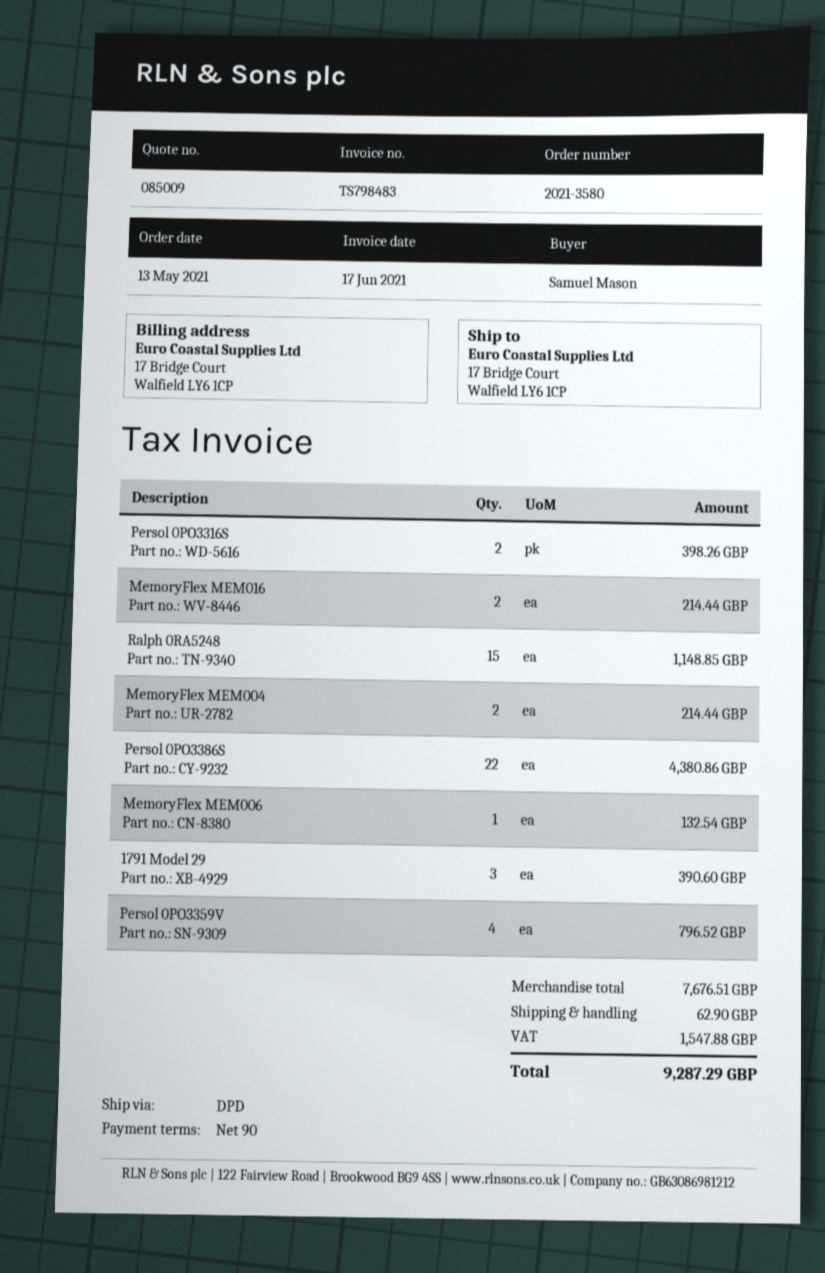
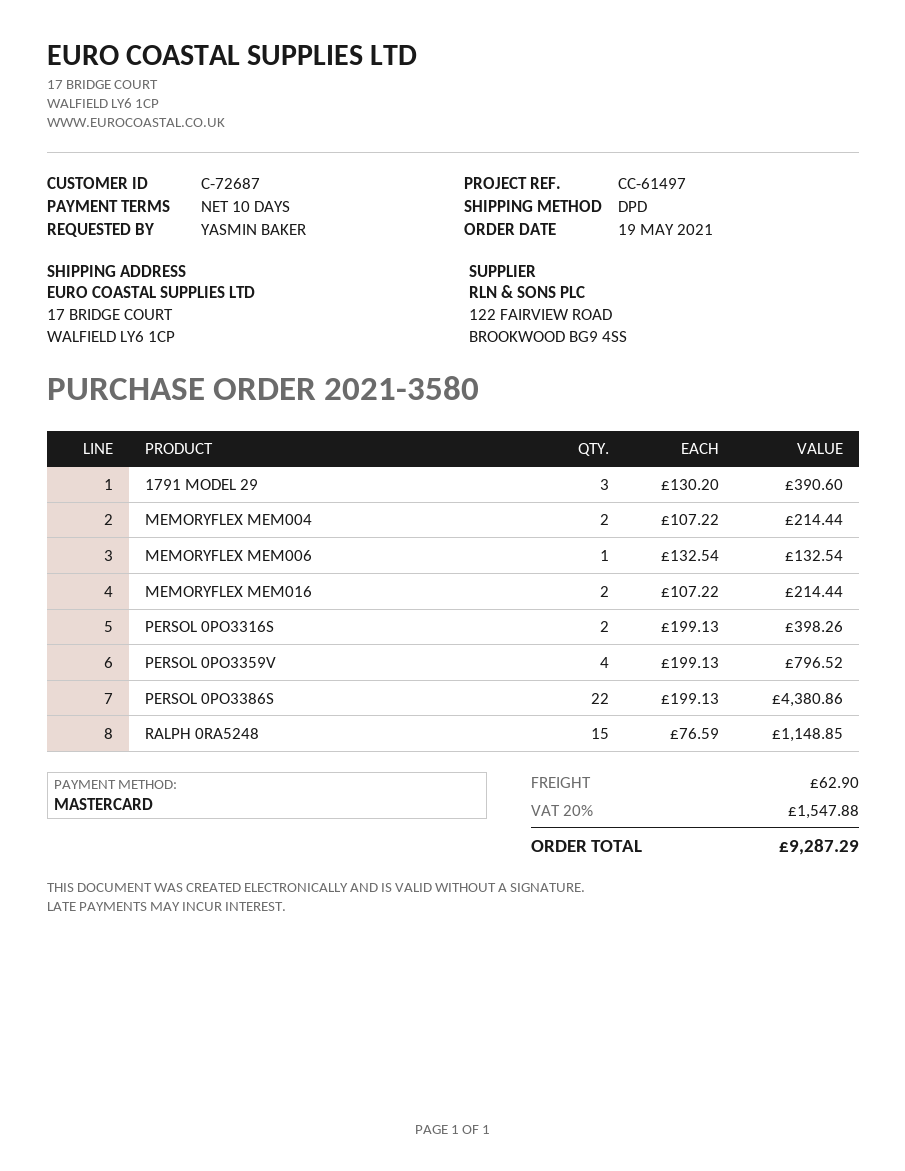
order date: 2021-05-13 -> 2021-05-19
payment terms: 90 days -> 10 days
ordered by: Samuel Mason -> YASMIN BAKER

